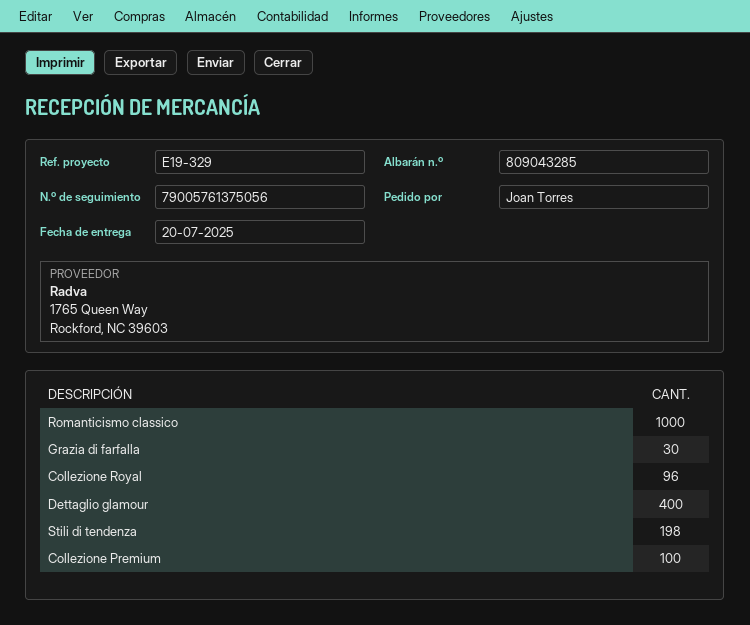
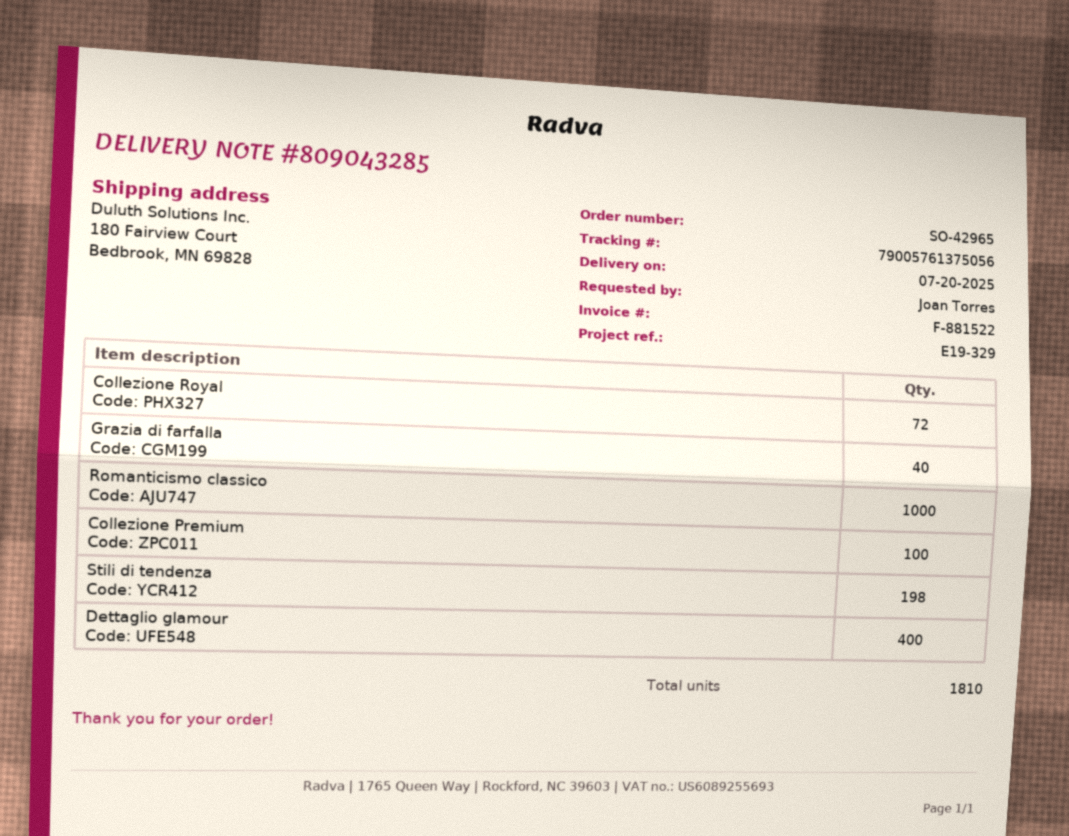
Grazia di farfalla: 30 -> 40
Collezione Royal: 96 -> 72

